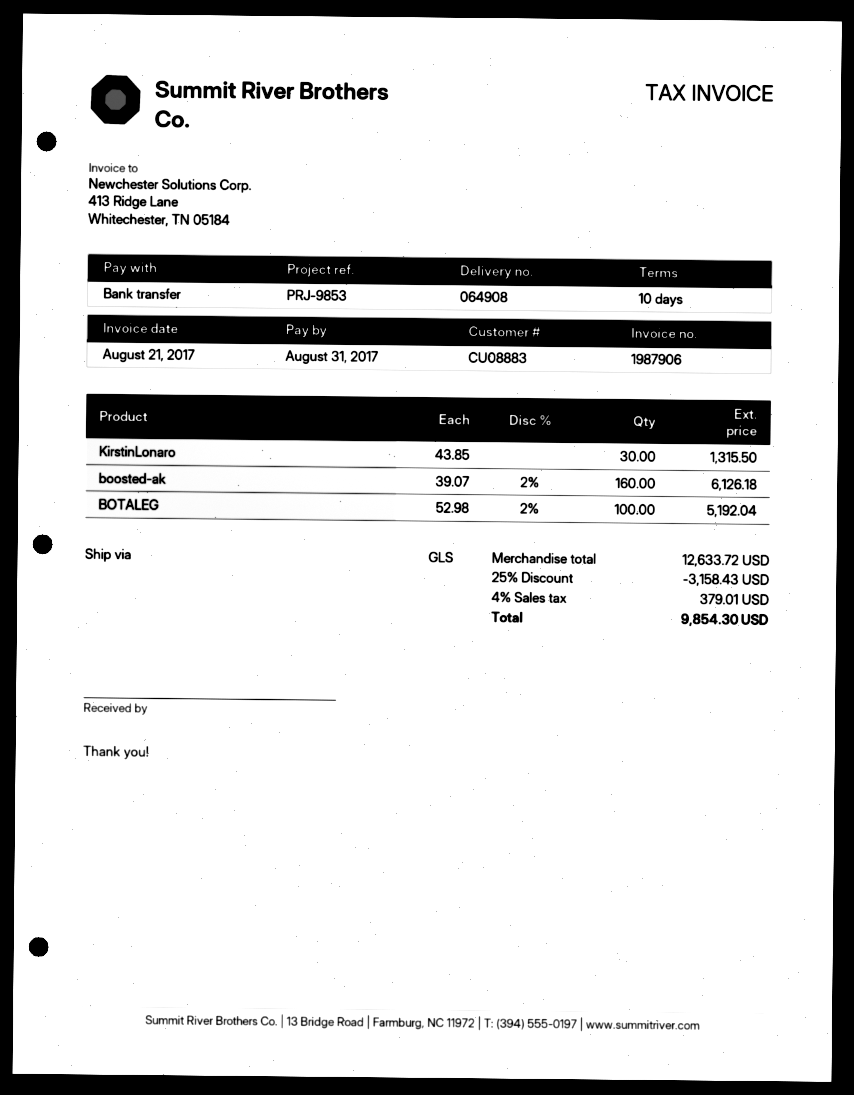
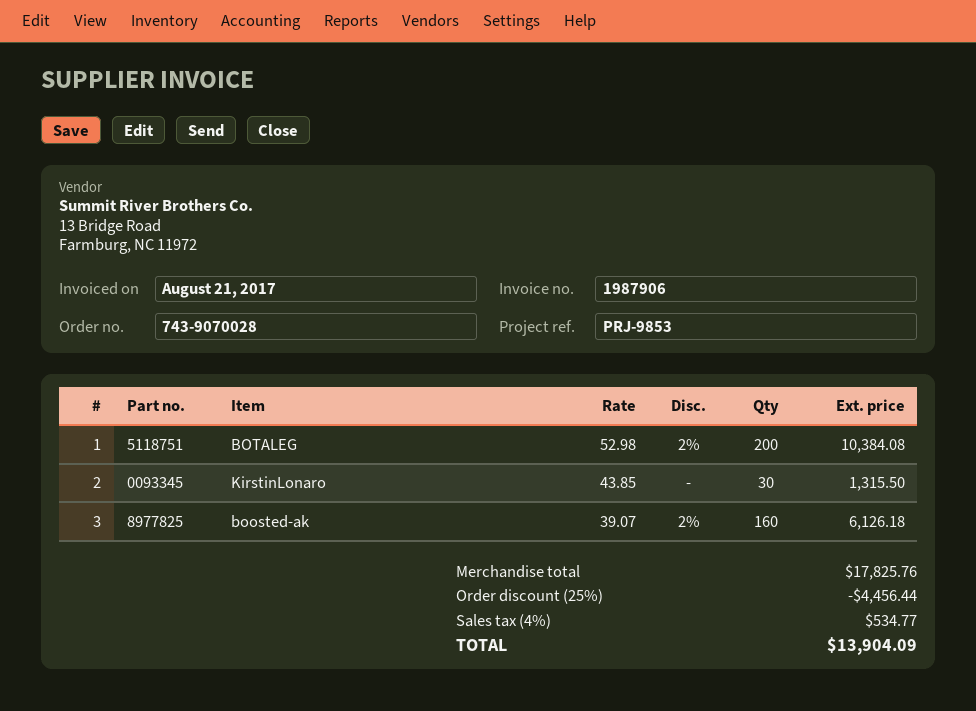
BOTALEG: 100 x 52.98 - 2% = 5192.04 -> 200 x 52.98 - 2% = 10384.08
subtotal: 12633.72 -> 17825.76
discount: 25% = 3158.43 -> 25% = 4456.44
tax: 4% = 379.01 -> 4% = 534.77
total: 9854.30 -> 13904.09

